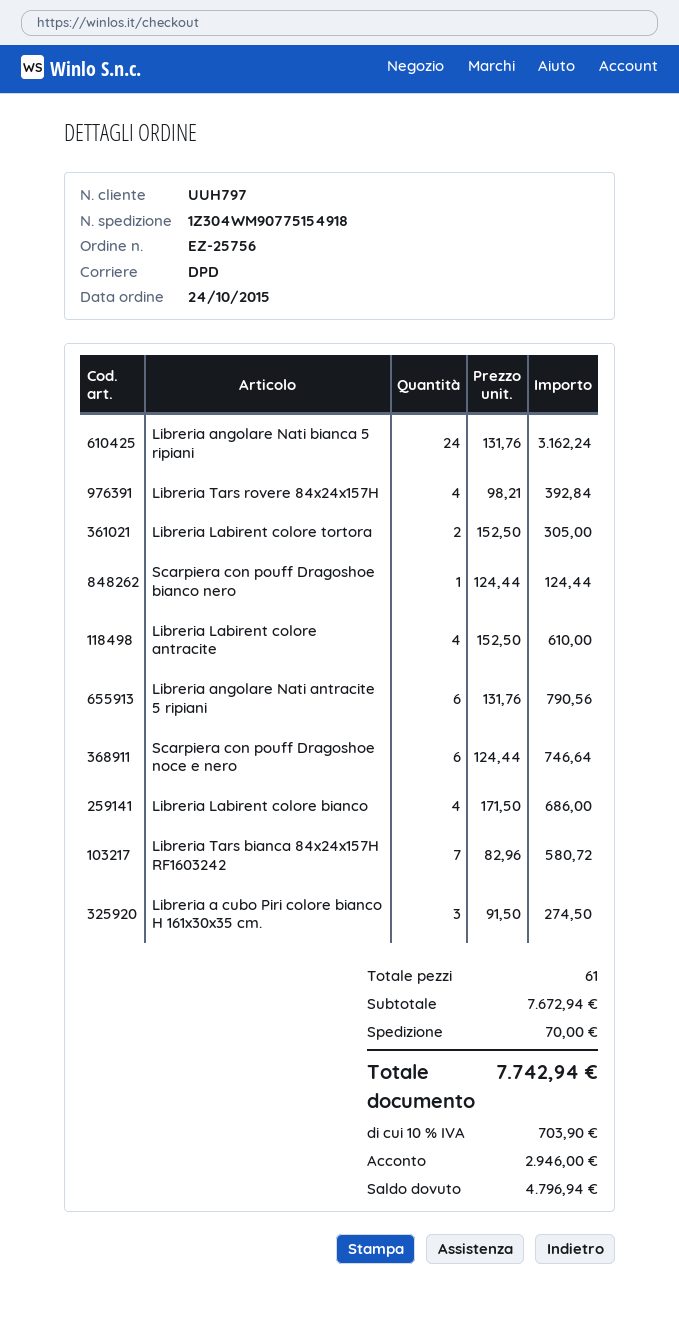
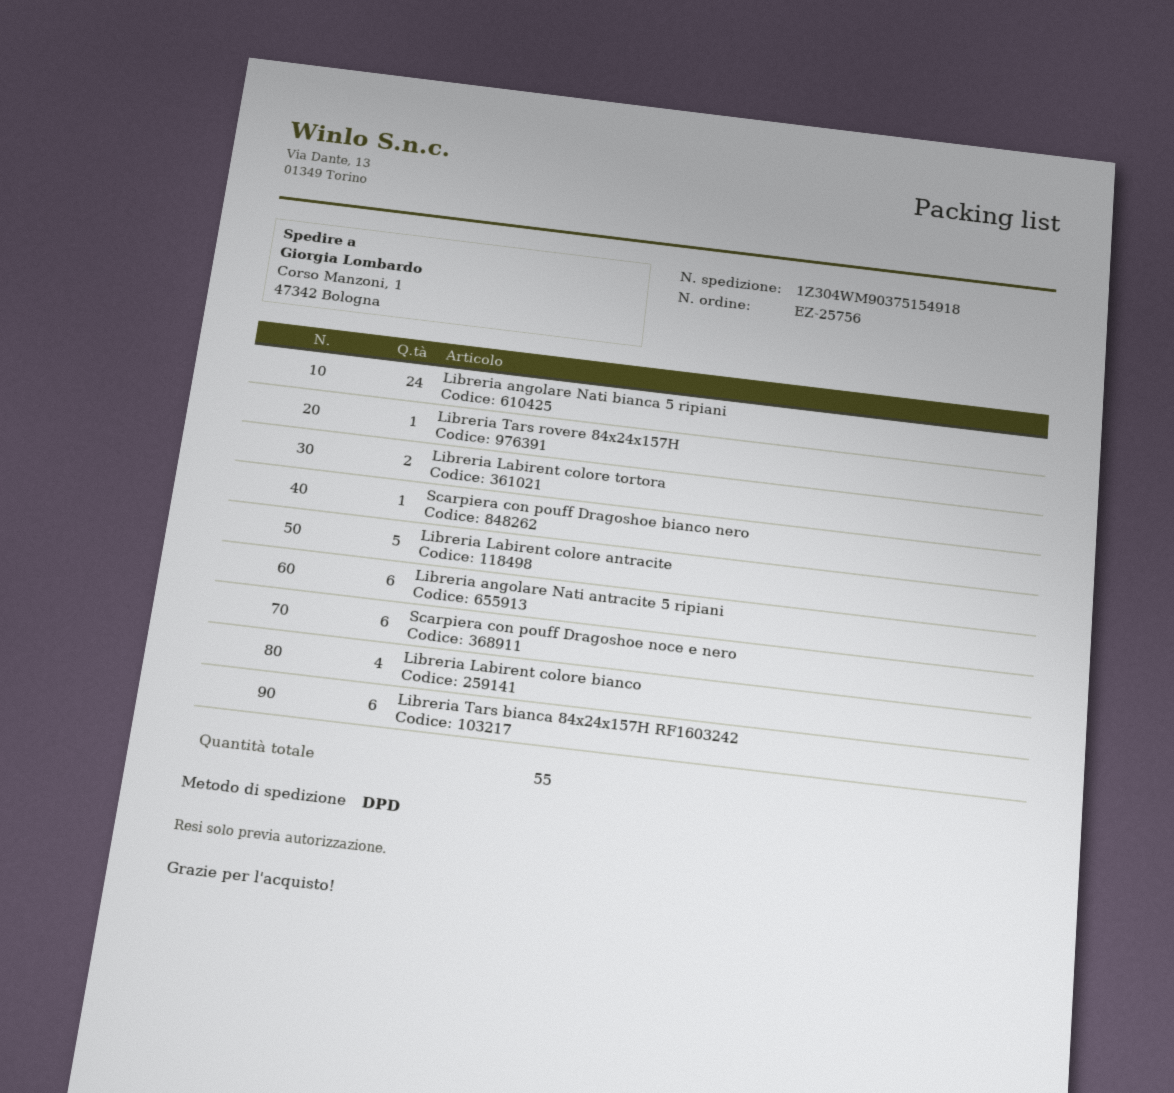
tracking number: 1Z304WM90775154918 -> 1Z304WM90375154918
Libreria Tars rovere 84x24x157H: 4 -> 1
Libreria Labirent colore antracite: 4 -> 5
Libreria Tars bianca 84x24x157H RF1603242: 7 -> 6
Libreria a cubo Piri colore bianco H 161x30x35 cm.: 3 -> none
total quantity: 61 -> 55

